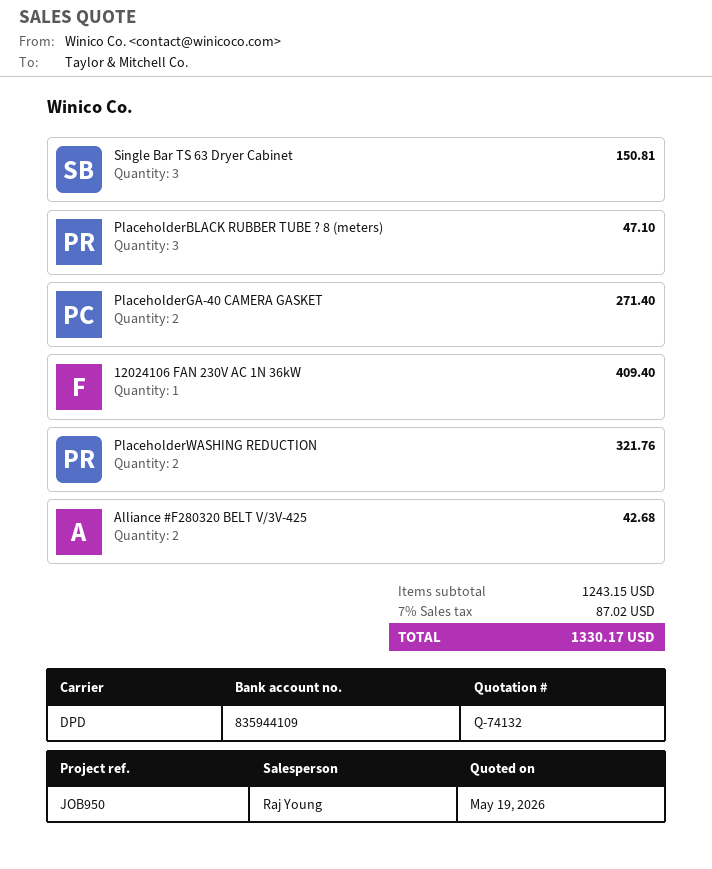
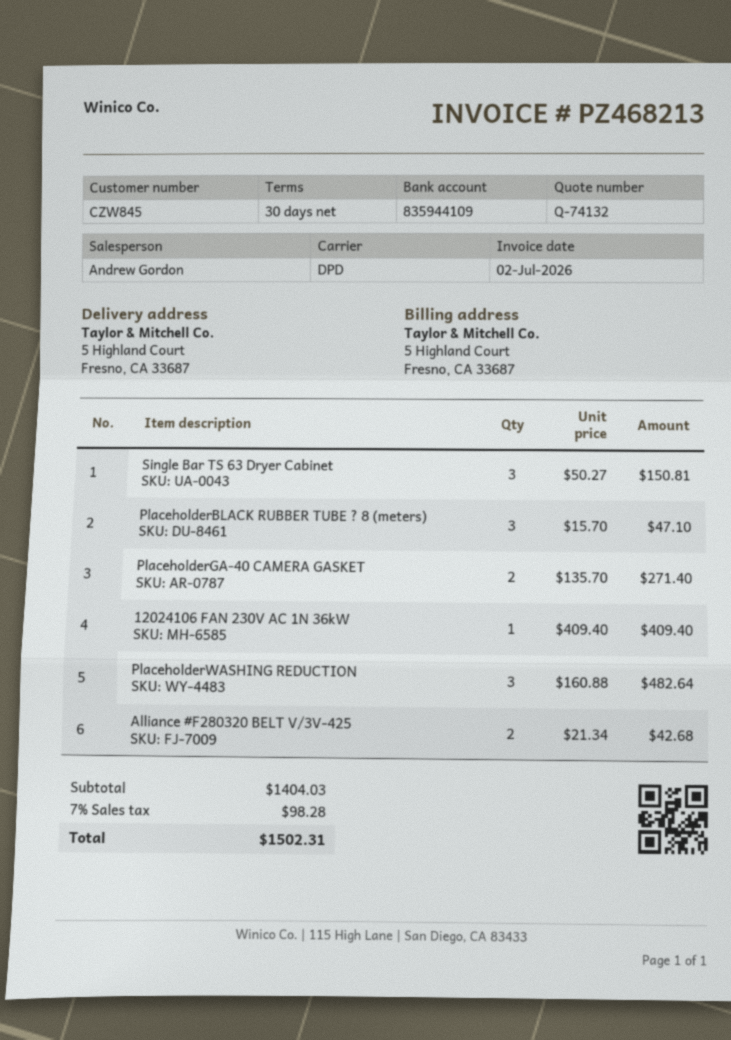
sales rep: Raj Young -> Andrew Gordon
PlaceholderWASHING REDUCTION: 2 for 321.76 -> 3 for 482.64
subtotal: 1243.15 -> 1404.03
tax: 7% = 87.02 -> 7% = 98.28
total: 1330.17 -> 1502.31

